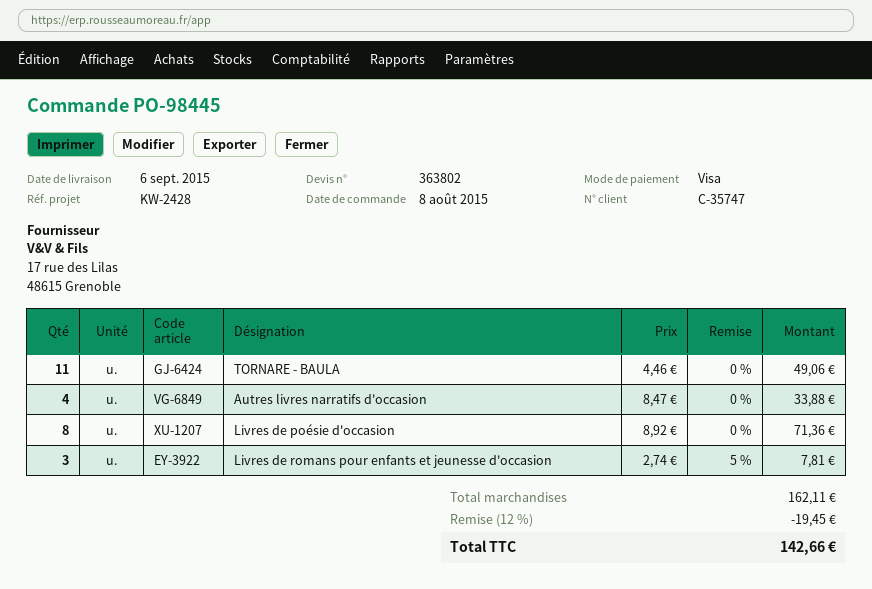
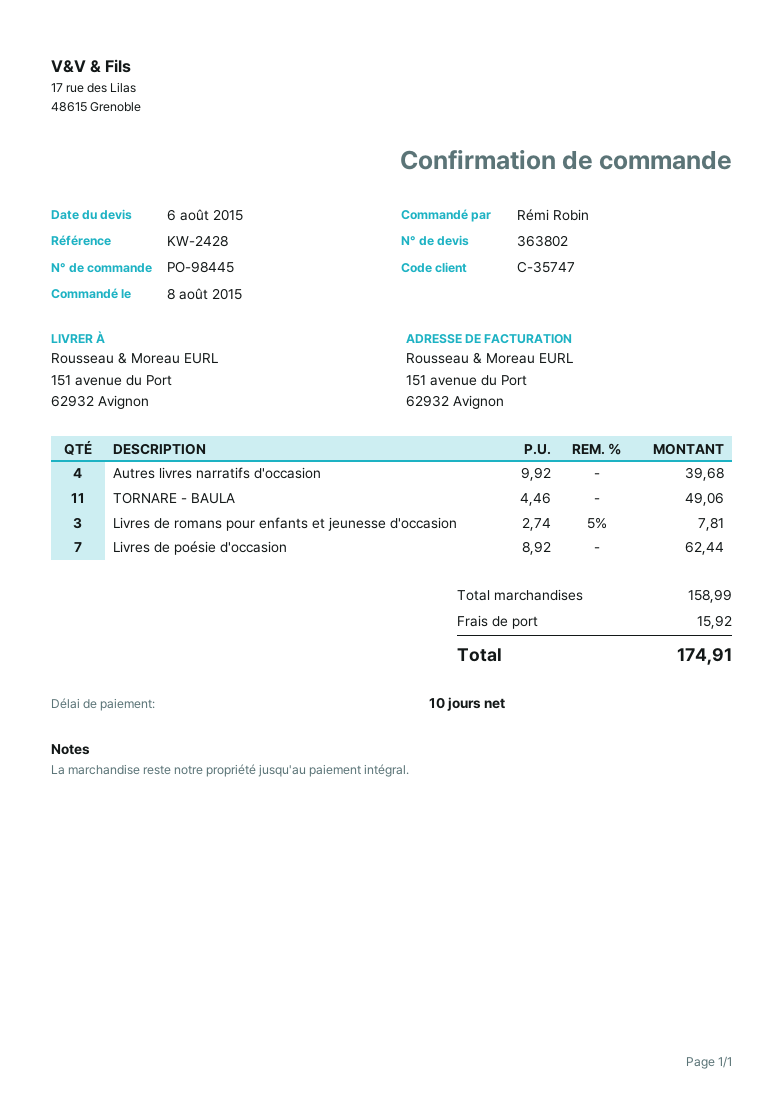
Autres livres narratifs d'occasion: 4 x 8.47 = 33.88 -> 4 x 9.92 = 39.68
Livres de poésie d'occasion: 8 x 8.92 = 71.36 -> 7 x 8.92 = 62.44
subtotal: 162.11 -> 158.99
discount: 12% = 19.45 -> none
shipping: none -> 15.92
total: 142.66 -> 174.91

